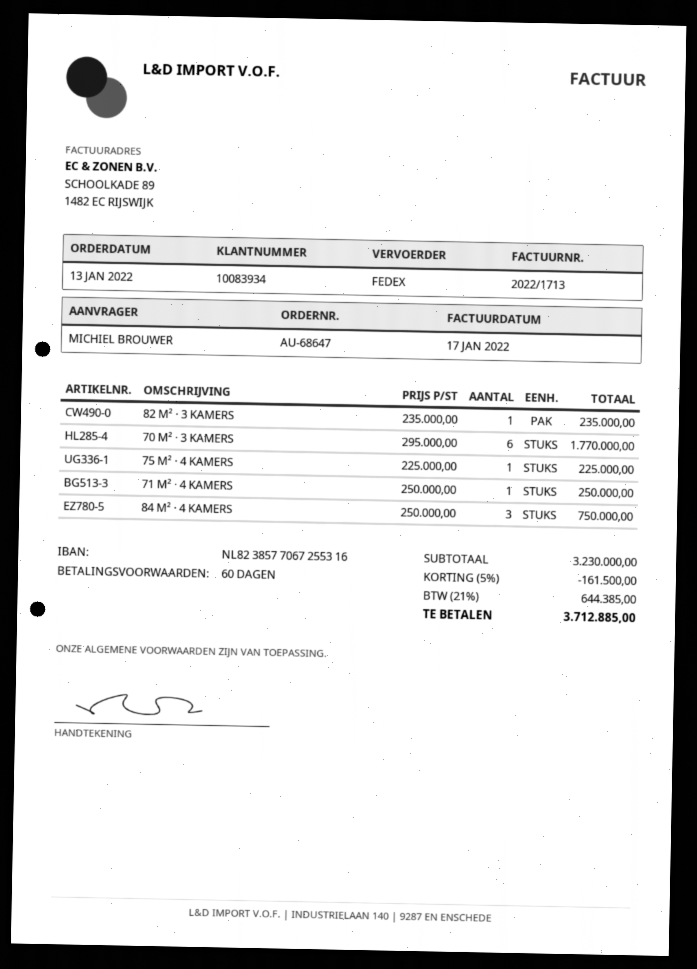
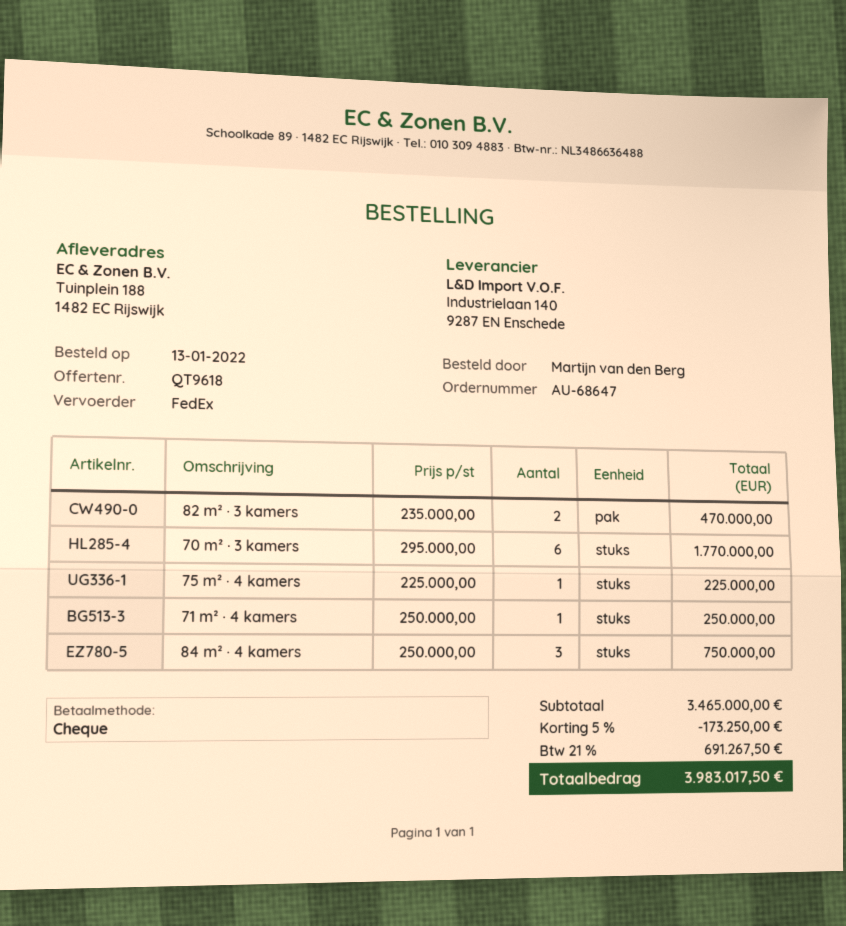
ordered by: MICHIEL BROUWER -> Martijn van den Berg
82 M² · 3 KAMERS: 1 x 235000.00 = 235000.00 -> 2 x 235000.00 = 470000.00
subtotal: 3230000.00 -> 3465000.00
discount: 5% = 161500.00 -> 5% = 173250.00
tax: 21% = 644385.00 -> 21% = 691267.50
total: 3712885.00 -> 3983017.50

